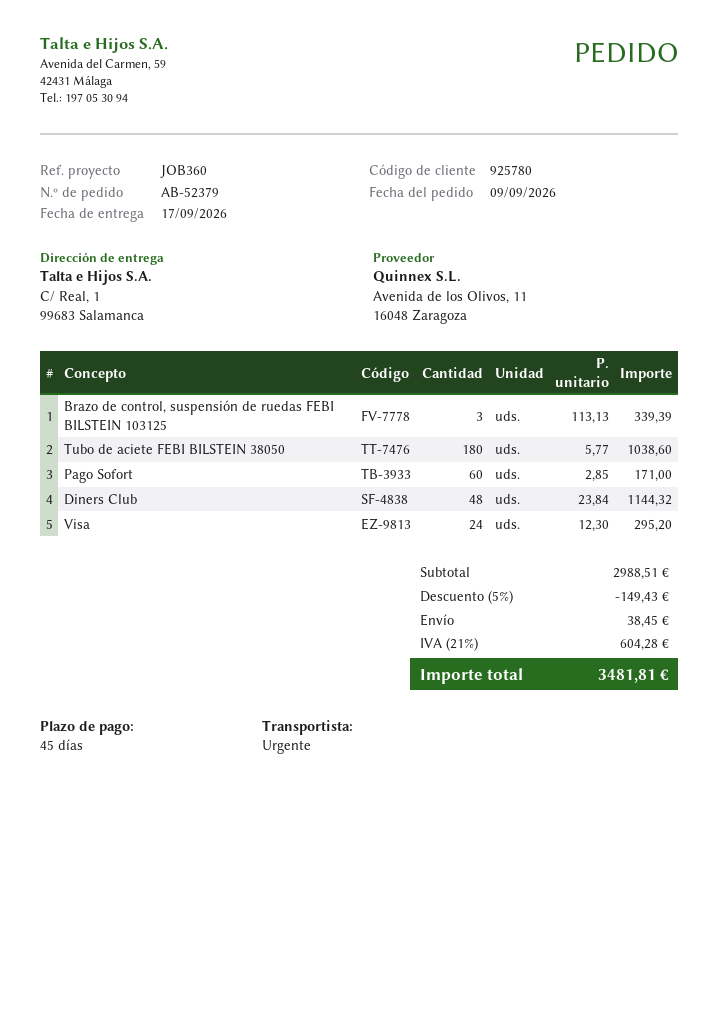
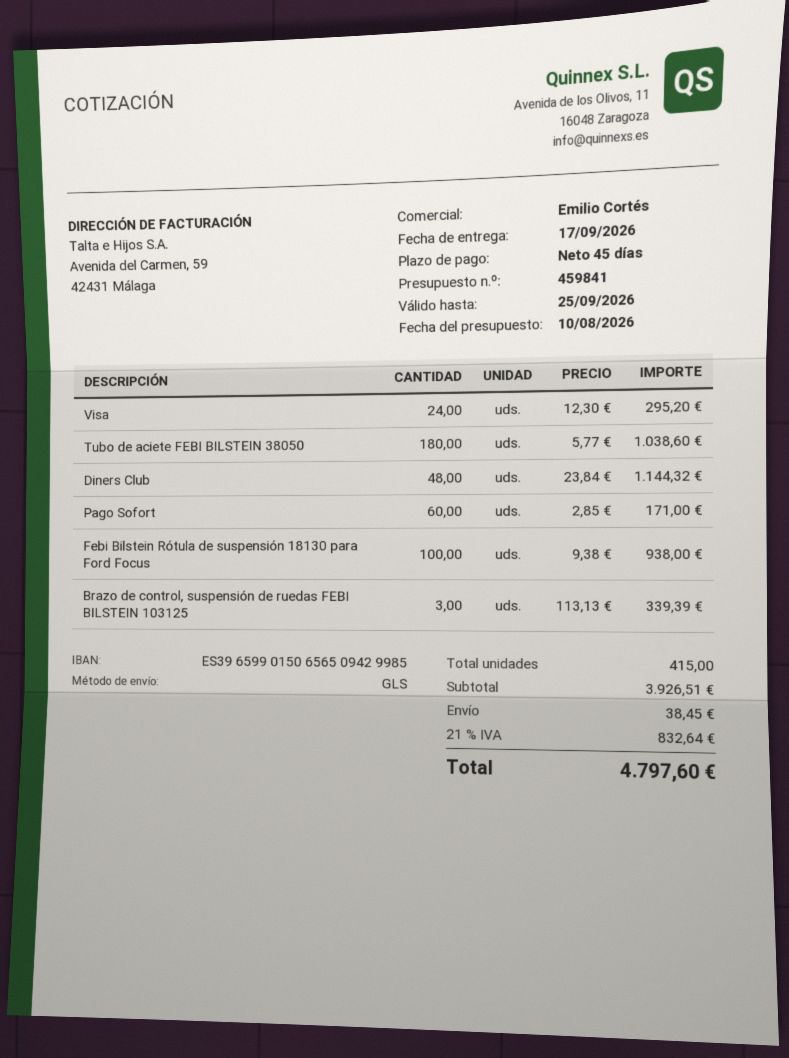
shipping method: express -> GLS
Febi Bilstein Rótula de suspensión 18130 para Ford Focus: none -> 100 x 9.38 = 938.00
subtotal: 2988.51 -> 3926.51
discount: 5% = 149.43 -> none
tax: 21% = 604.28 -> 21% = 832.64
total: 3481.81 -> 4797.60

